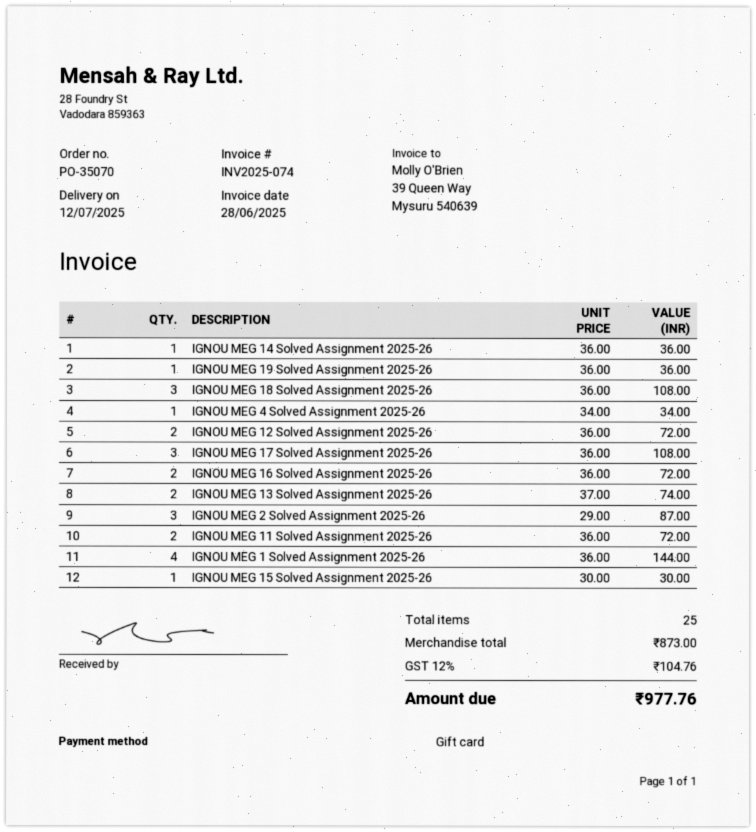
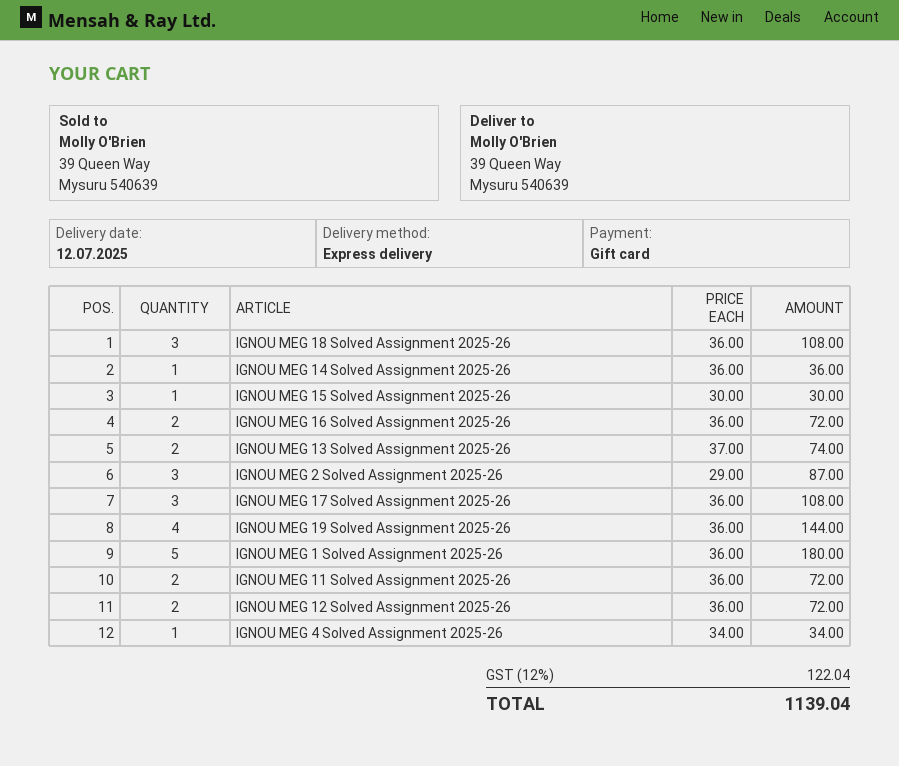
IGNOU MEG 19 Solved Assignment 2025-26: 1 x 36.00 = 36.00 -> 4 x 36.00 = 144.00
IGNOU MEG 1 Solved Assignment 2025-26: 4 x 36.00 = 144.00 -> 5 x 36.00 = 180.00
tax: 12% = 104.76 -> 12% = 122.04
total: 977.76 -> 1139.04

